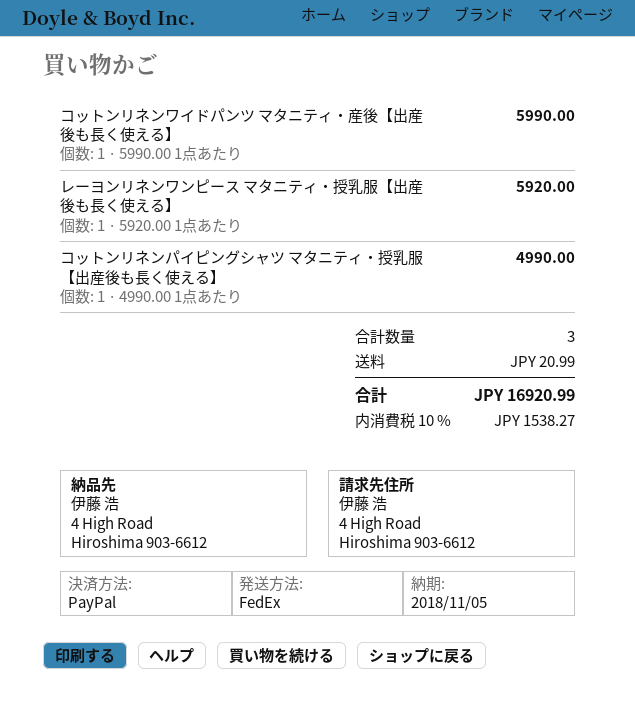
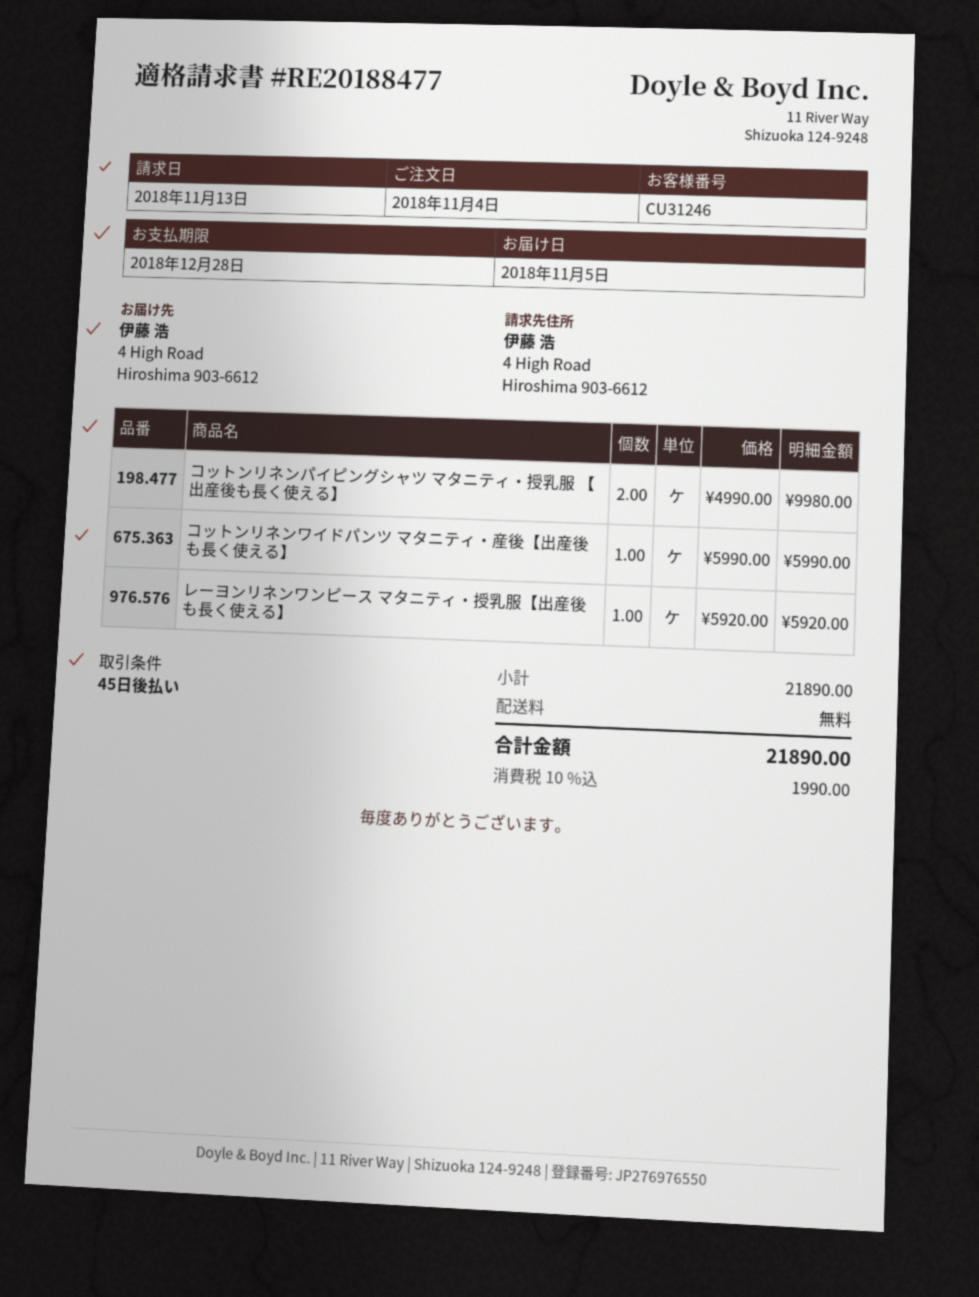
コットンリネンパイピングシャツ マタニティ・授乳服 【出産後も長く使える】: 1 x 4990.00 = 4990.00 -> 2 x 4990.00 = 9980.00
shipping: 20.99 -> 0.00
tax: 10% = 1538.27 -> 10% = 1990.00
total: 16920.99 -> 21890.00

